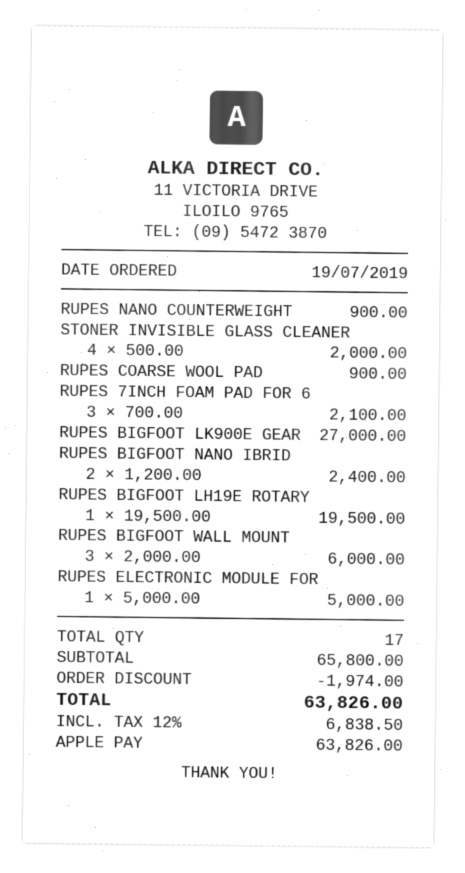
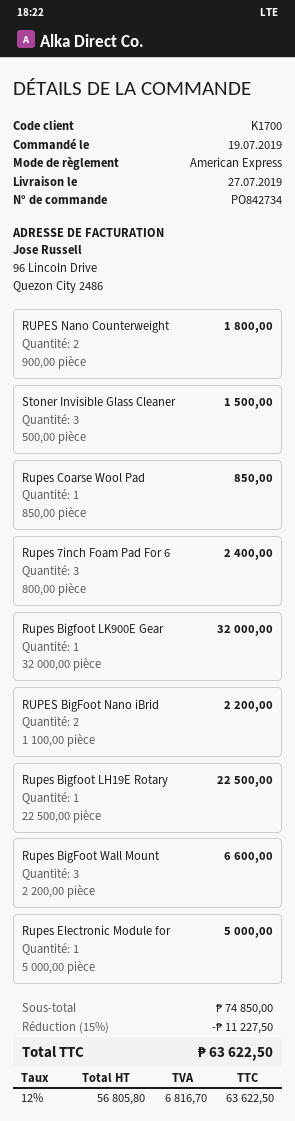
payment method: Apple Pay -> American Express
RUPES NANO COUNTERWEIGHT: 1 x 900.00 = 900.00 -> 2 x 900.00 = 1800.00
STONER INVISIBLE GLASS CLEANER: 4 x 500.00 = 2000.00 -> 3 x 500.00 = 1500.00
RUPES COARSE WOOL PAD: 1 x 900.00 = 900.00 -> 1 x 850.00 = 850.00
RUPES 7INCH FOAM PAD FOR 6: 3 x 700.00 = 2100.00 -> 3 x 800.00 = 2400.00
RUPES BIGFOOT LK900E GEAR: 1 x 27000.00 = 27000.00 -> 1 x 32000.00 = 32000.00
RUPES BIGFOOT NANO IBRID: 2 x 1200.00 = 2400.00 -> 2 x 1100.00 = 2200.00
RUPES BIGFOOT LH19E ROTARY: 1 x 19500.00 = 19500.00 -> 1 x 22500.00 = 22500.00
RUPES BIGFOOT WALL MOUNT: 3 x 2000.00 = 6000.00 -> 3 x 2200.00 = 6600.00
subtotal: 65800.00 -> 74850.00
discount: 1974.00 -> 11227.50
tax: 12% = 6838.50 -> 12% = 6816.70
total: 63826.00 -> 63622.50

